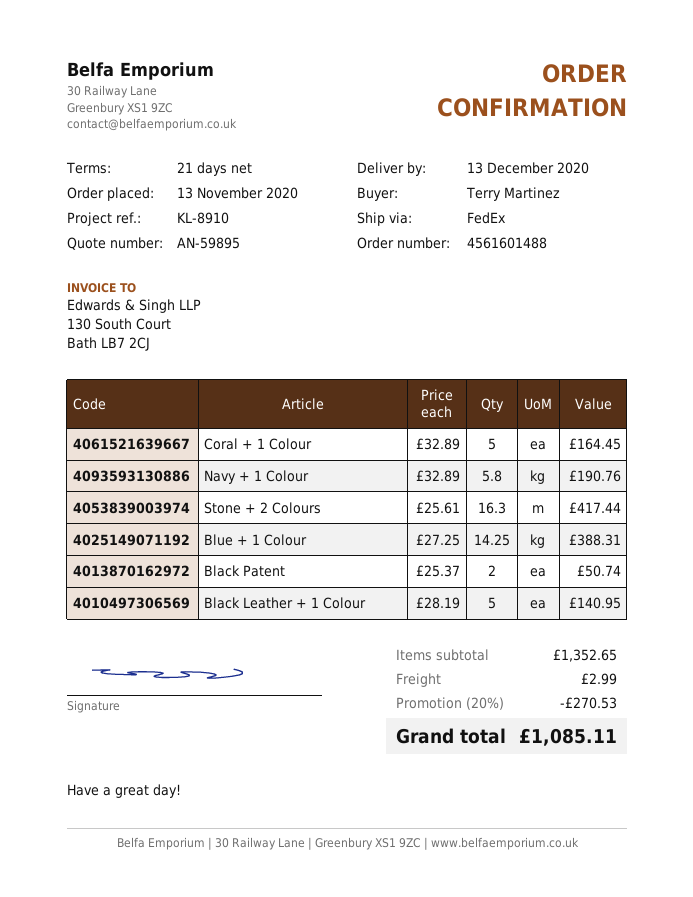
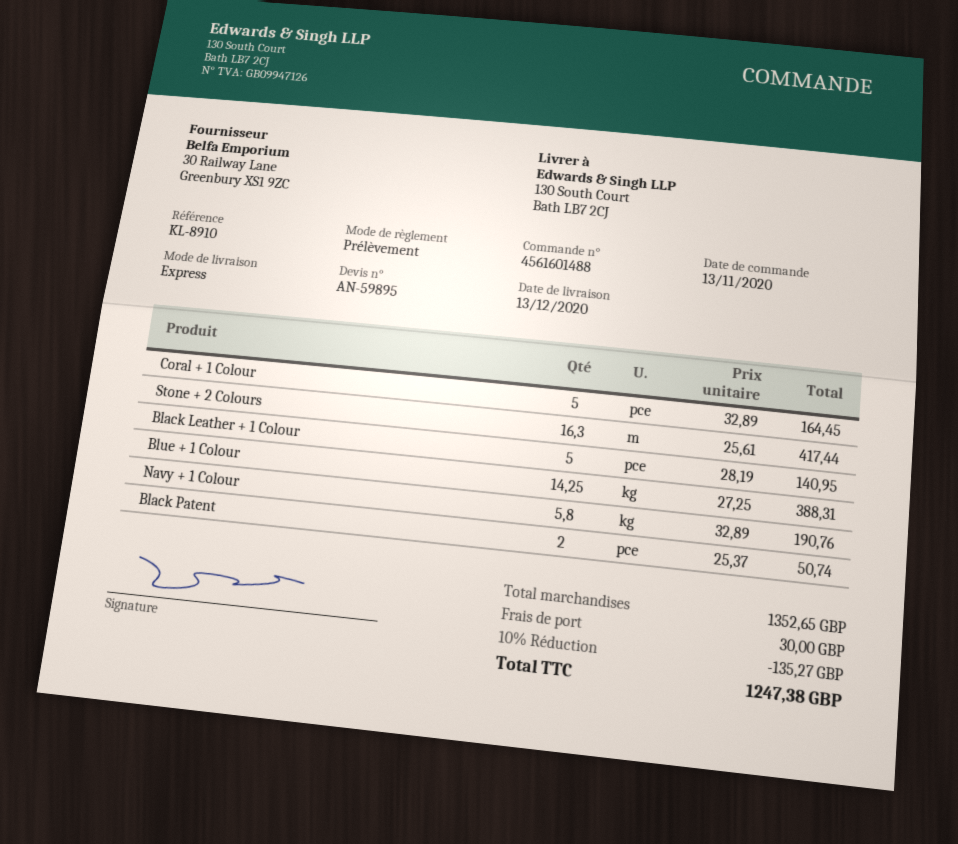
shipping method: FedEx -> express
discount: 20% = 270.53 -> 10% = 135.27
shipping: 2.99 -> 30.00
total: 1085.11 -> 1247.38

